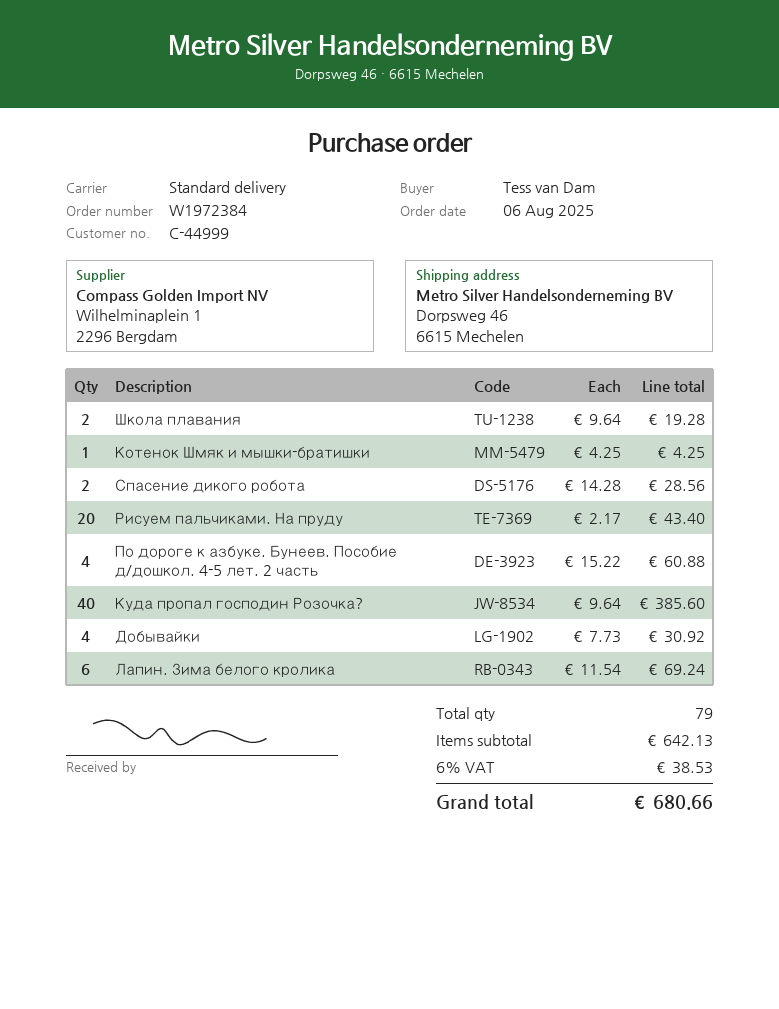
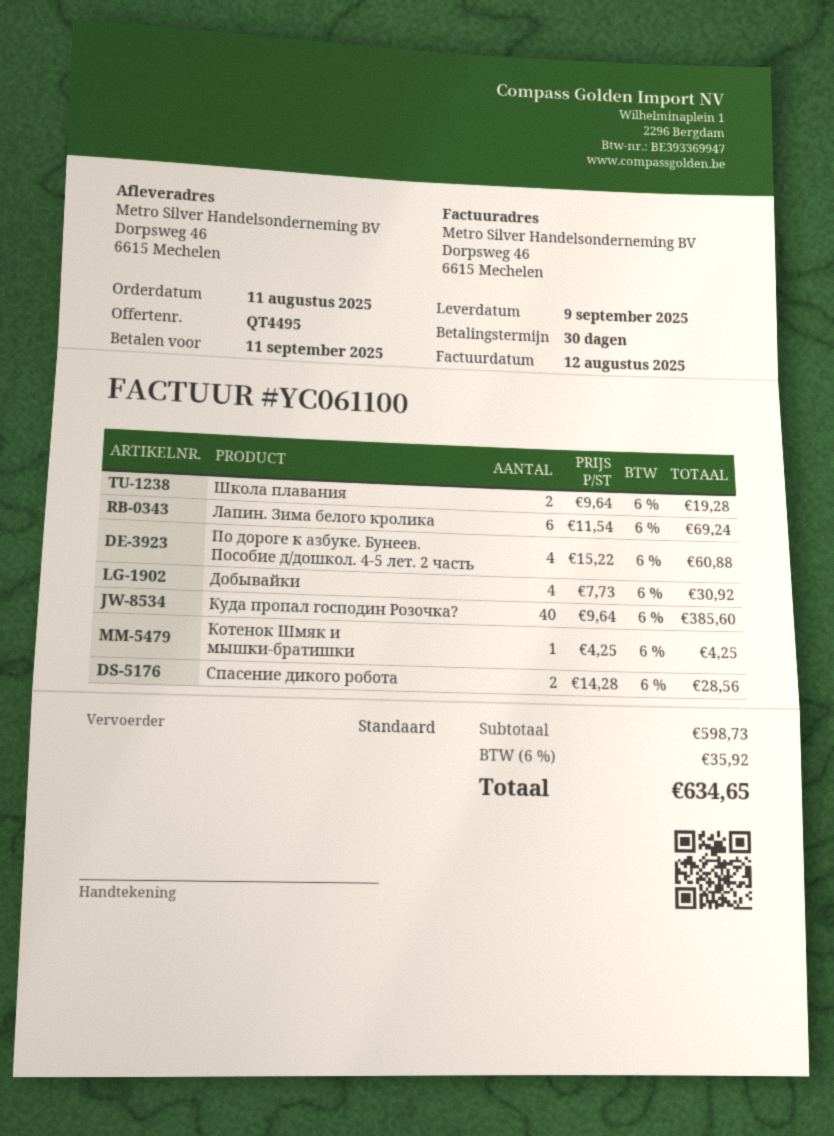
order date: 2025-08-06 -> 2025-08-11
Рисуем пальчиками. На пруду: 20 x 2.17 = 43.40 -> none
subtotal: 642.13 -> 598.73
tax: 6% = 38.53 -> 6% = 35.92
total: 680.66 -> 634.65

